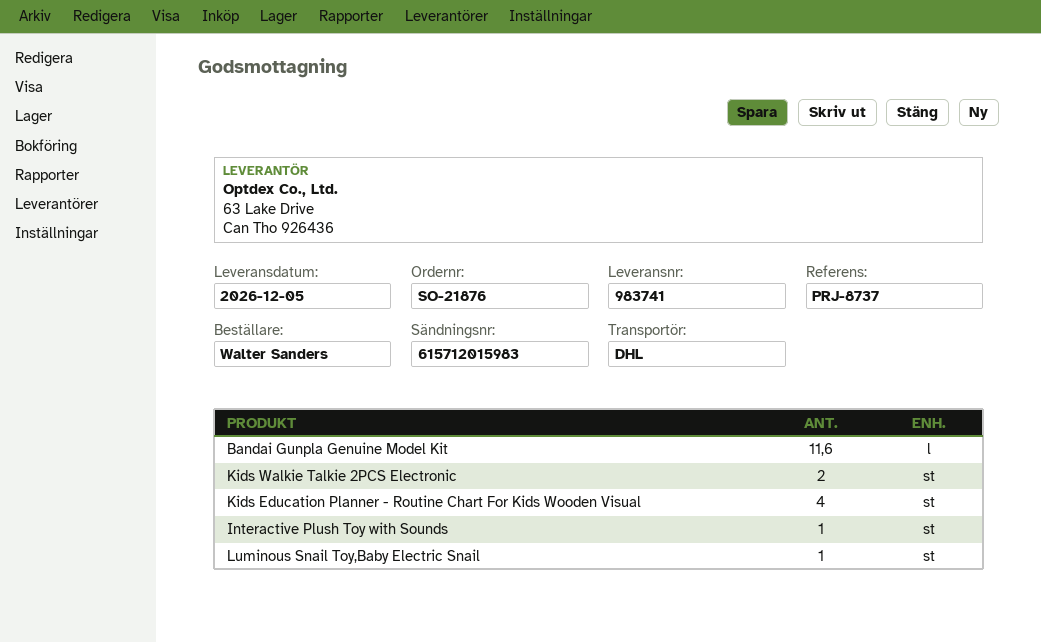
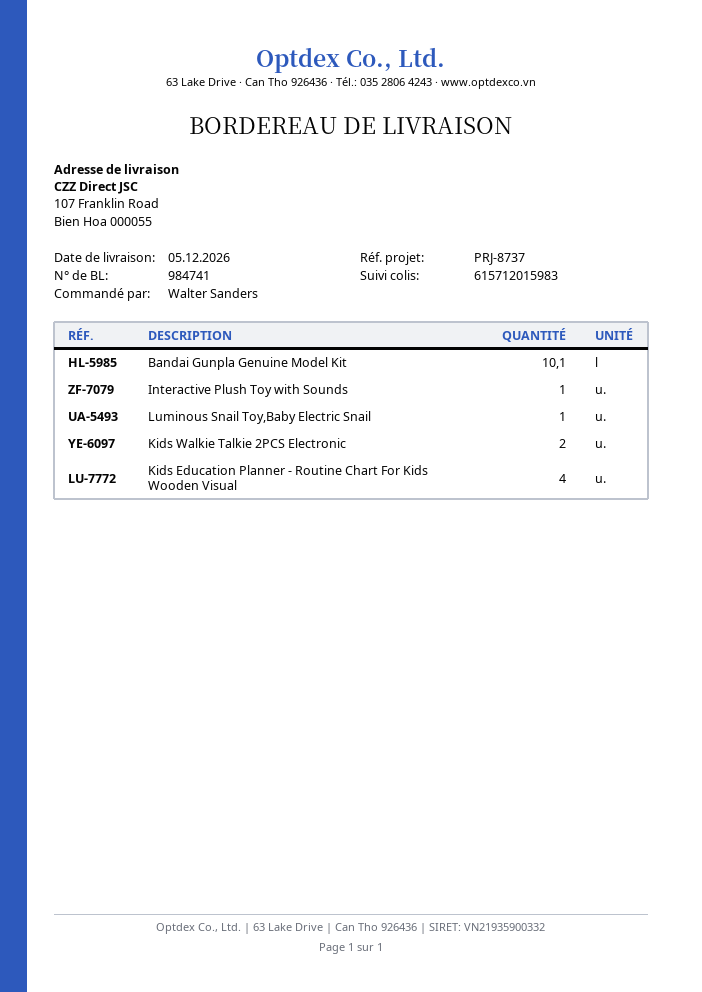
delivery note number: 983741 -> 984741
Bandai Gunpla Genuine Model Kit: 11.6 -> 10.1

